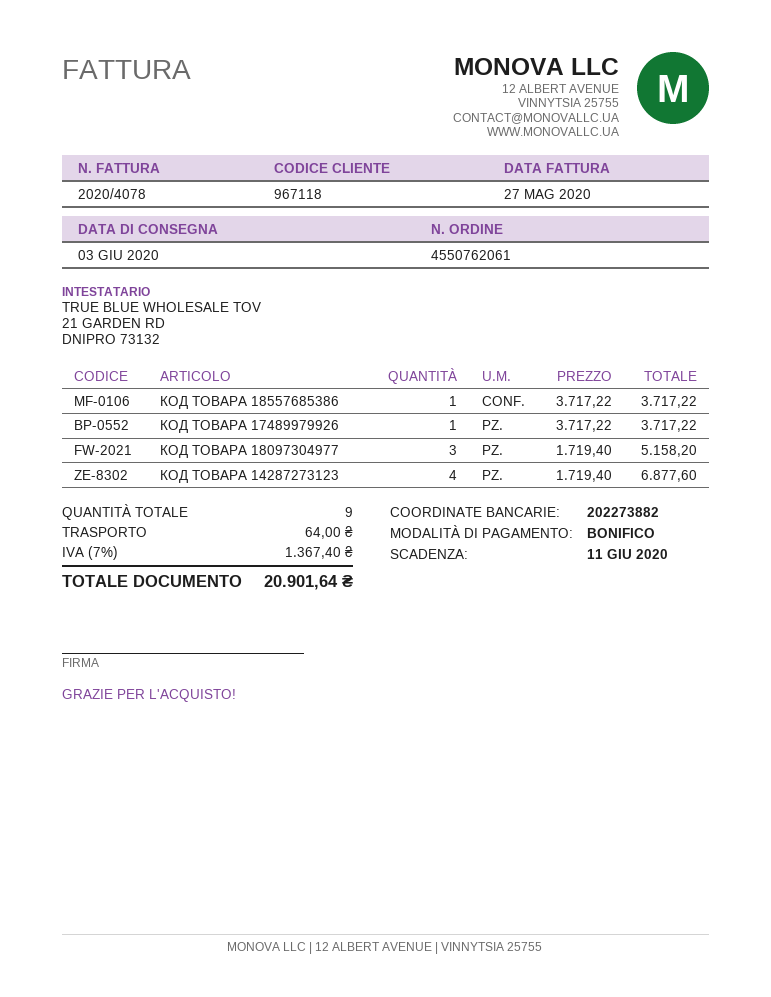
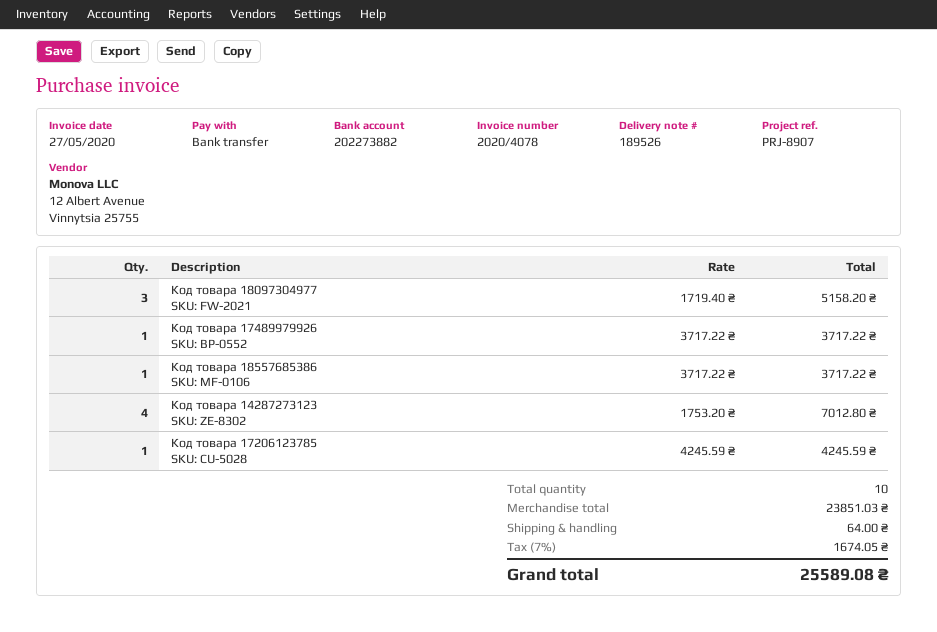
КОД ТОВАРА 14287273123: 4 x 1719.40 = 6877.60 -> 4 x 1753.20 = 7012.80
Код товара 17206123785: none -> 1 x 4245.59 = 4245.59
total quantity: 9 -> 10
tax: 7% = 1367.40 -> 7% = 1674.05
total: 20901.64 -> 25589.08

